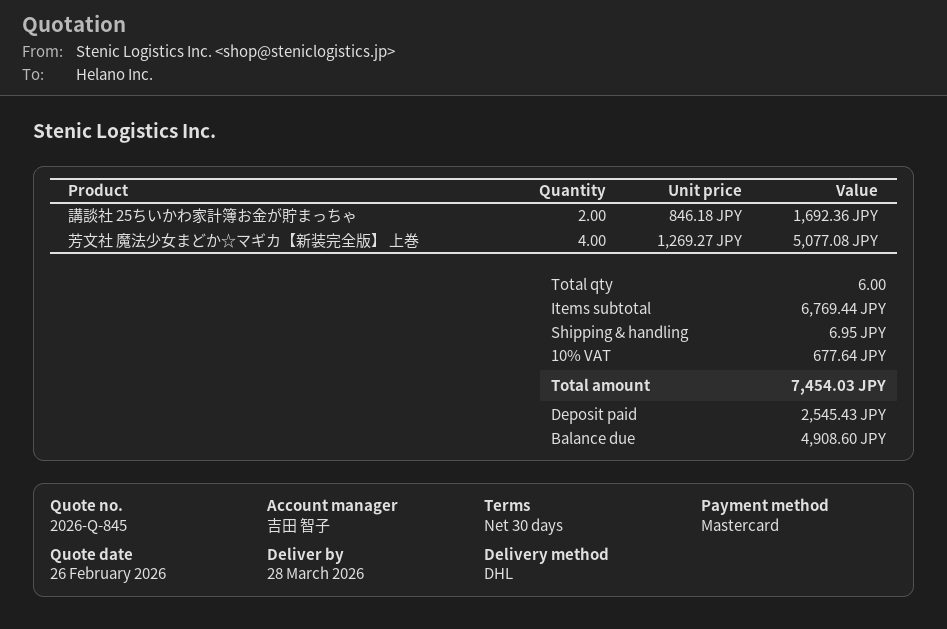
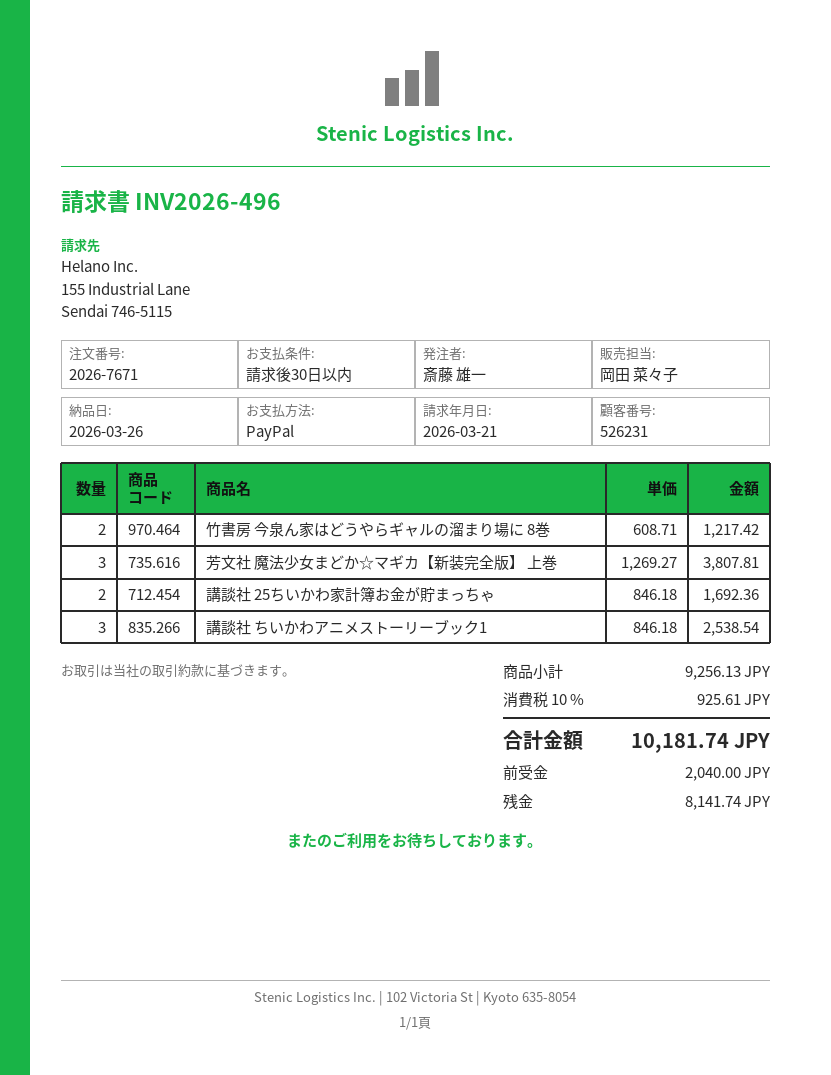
delivery date: 2026-03-28 -> 2026-03-26
sales rep: 吉田 智子 -> 岡田 菜々子
payment method: Mastercard -> PayPal
芳文社 魔法少女まどか☆マギカ【新装完全版】 上巻: 4 x 1269.27 = 5077.08 -> 3 x 1269.27 = 3807.81
竹書房 今泉ん家はどうやらギャルの溜まり場に 8巻: none -> 2 x 608.71 = 1217.42
講談社 ちいかわアニメストーリーブック1: none -> 3 x 846.18 = 2538.54
subtotal: 6769.44 -> 9256.13
shipping: 6.95 -> none
tax: 10% = 677.64 -> 10% = 925.61
total: 7454.03 -> 10181.74
deposit: 2545.43 -> 2040.00
balance: 4908.60 -> 8141.74

